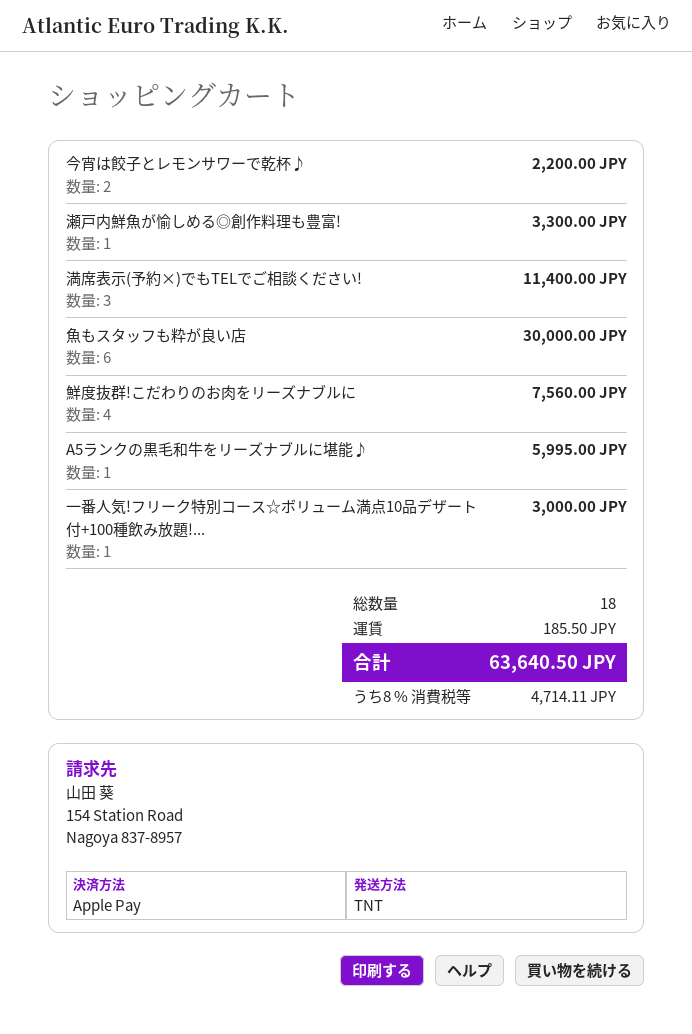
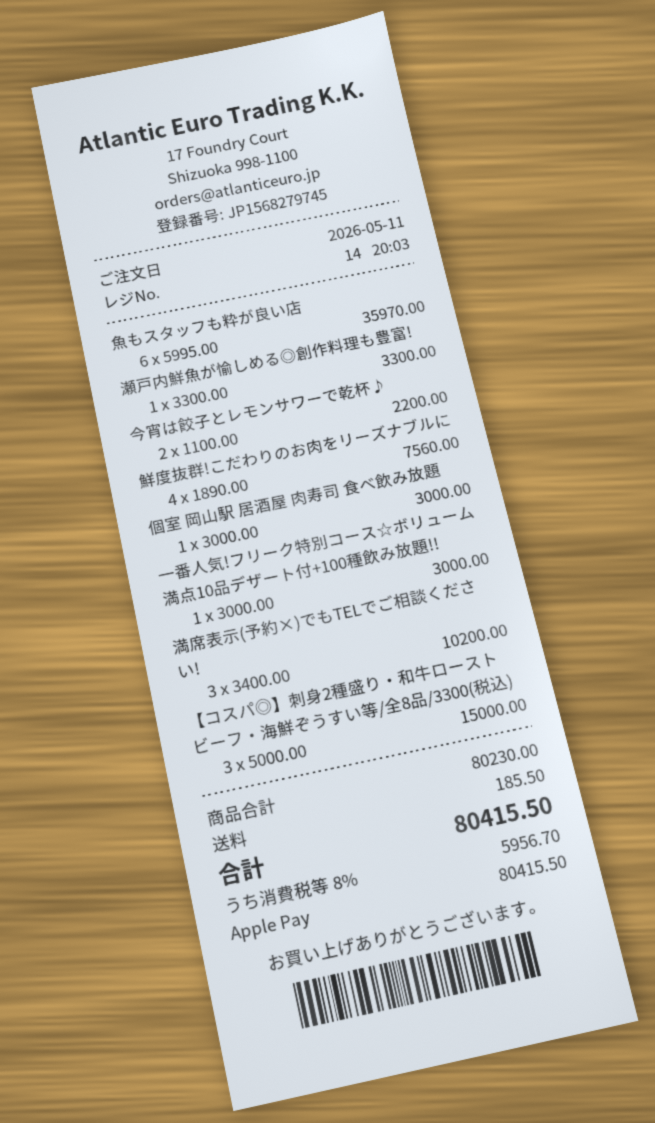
満席表示(予約×)でもTELでご相談ください!: 3 for 11400.00 -> 3 for 10200.00
魚もスタッフも粋が良い店: 6 for 30000.00 -> 6 for 35970.00
A5ランクの黒毛和牛をリーズナブルに堪能♪: 1 for 5995.00 -> none
個室 岡山駅 居酒屋 肉寿司 食べ飲み放題: none -> 1 for 3000.00
【コスパ◎】刺身2種盛り・和牛ローストビーフ・海鮮ぞうすい等/全8品/3300(税込): none -> 3 for 15000.00
tax: 8% = 4714.11 -> 8% = 5956.70
total: 63640.50 -> 80415.50

